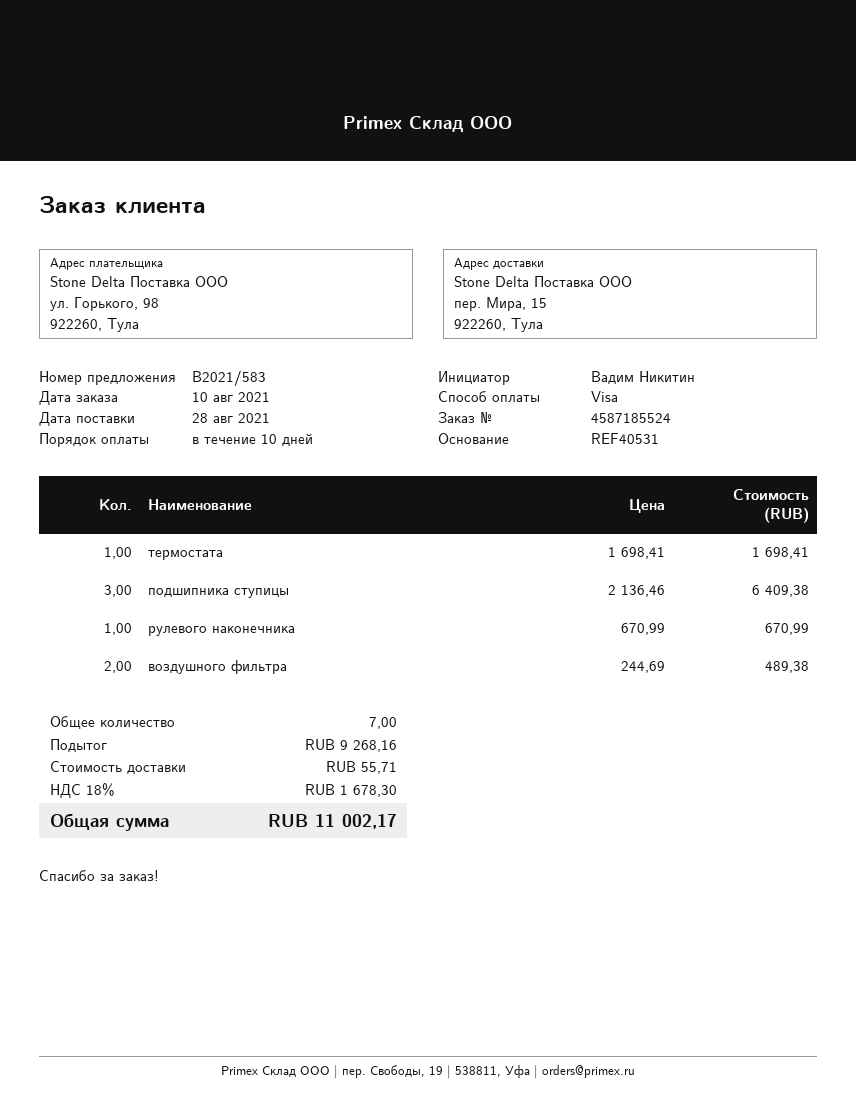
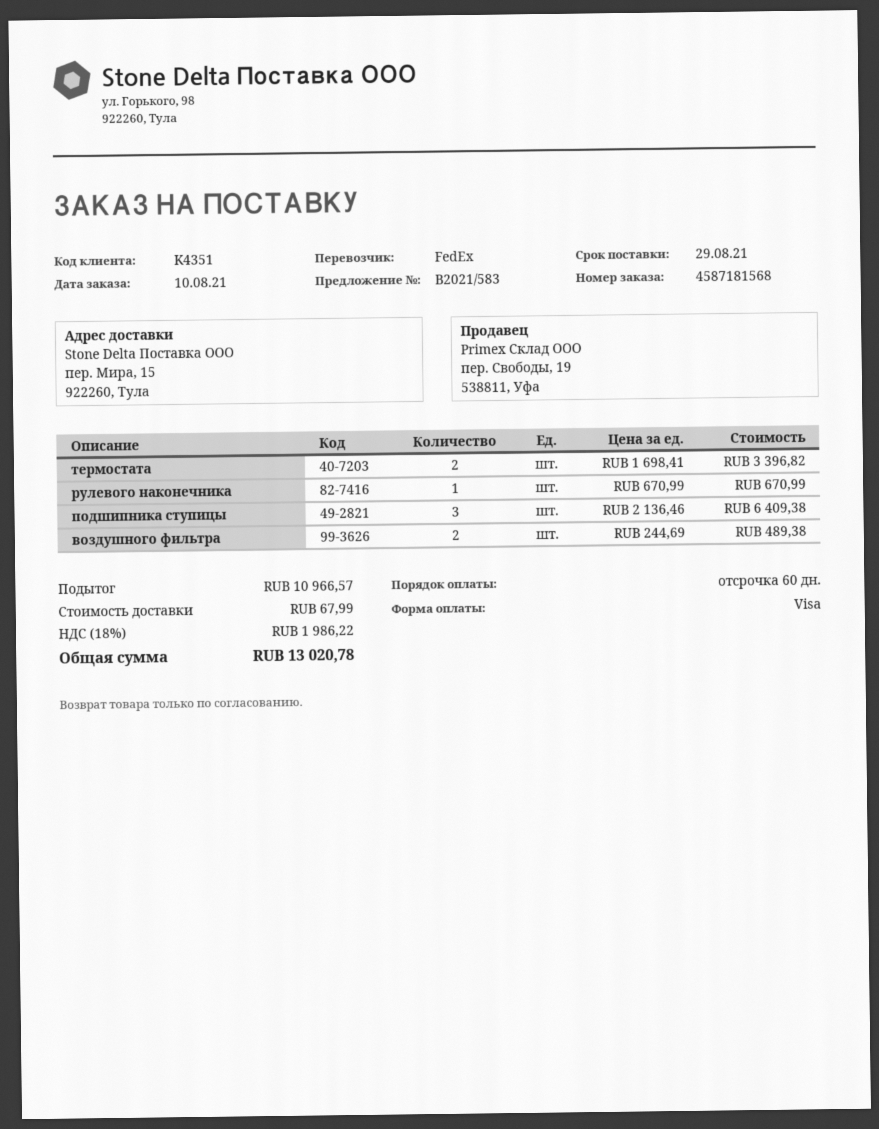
order number: 4587185524 -> 4587181568
delivery date: 2021-08-28 -> 2021-08-29
payment terms: 10 days -> 60 days
термостата: 1 x 1698.41 = 1698.41 -> 2 x 1698.41 = 3396.82
subtotal: 9268.16 -> 10966.57
shipping: 55.71 -> 67.99
tax: 18% = 1678.30 -> 18% = 1986.22
total: 11002.17 -> 13020.78

